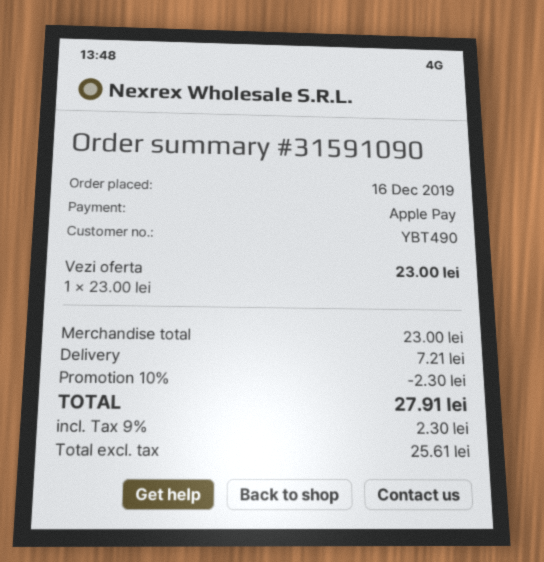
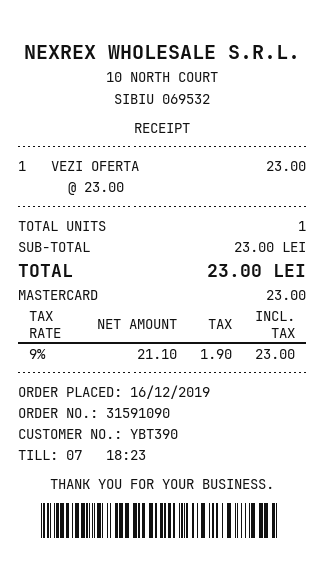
customer number: YBT490 -> YBT390
payment method: Apple Pay -> Mastercard
discount: 10% = 2.30 -> none
shipping: 7.21 -> none
net: 25.61 -> 21.10
tax: 9% = 2.30 -> 9% = 1.90
total: 27.91 -> 23.00

